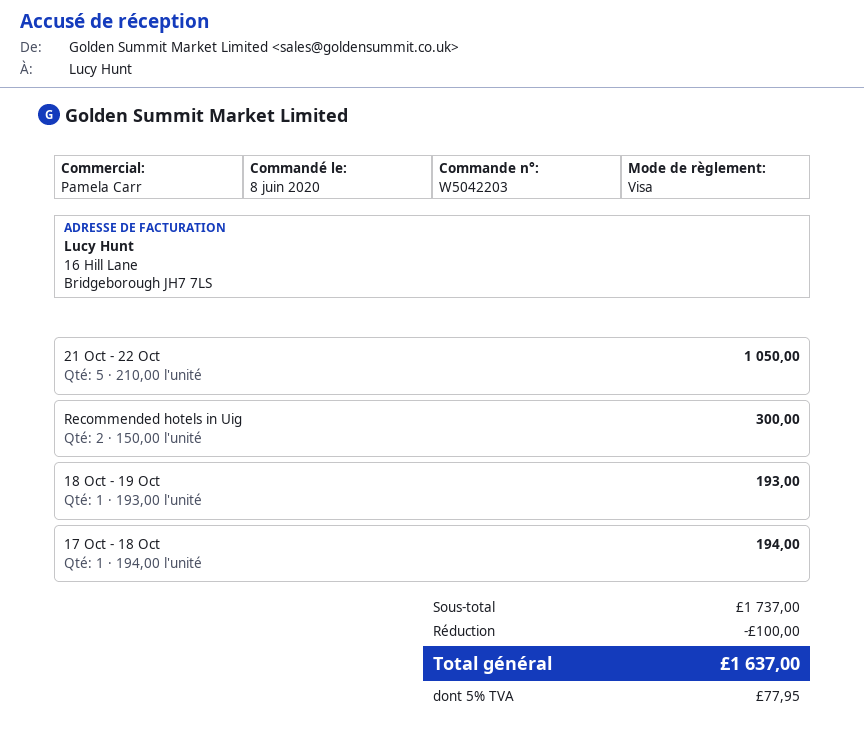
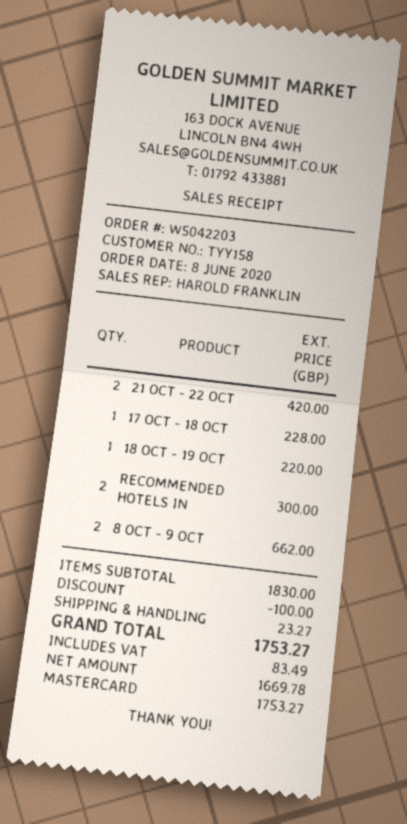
sales rep: Pamela Carr -> HAROLD FRANKLIN
payment method: Visa -> Mastercard
21 Oct - 22 Oct: 5 for 1050.00 -> 2 for 420.00
18 Oct - 19 Oct: 1 for 193.00 -> 1 for 220.00
17 Oct - 18 Oct: 1 for 194.00 -> 1 for 228.00
8 OCT - 9 OCT: none -> 2 for 662.00
subtotal: 1737.00 -> 1830.00
shipping: none -> 23.27
tax: 77.95 -> 83.49
total: 1637.00 -> 1753.27

